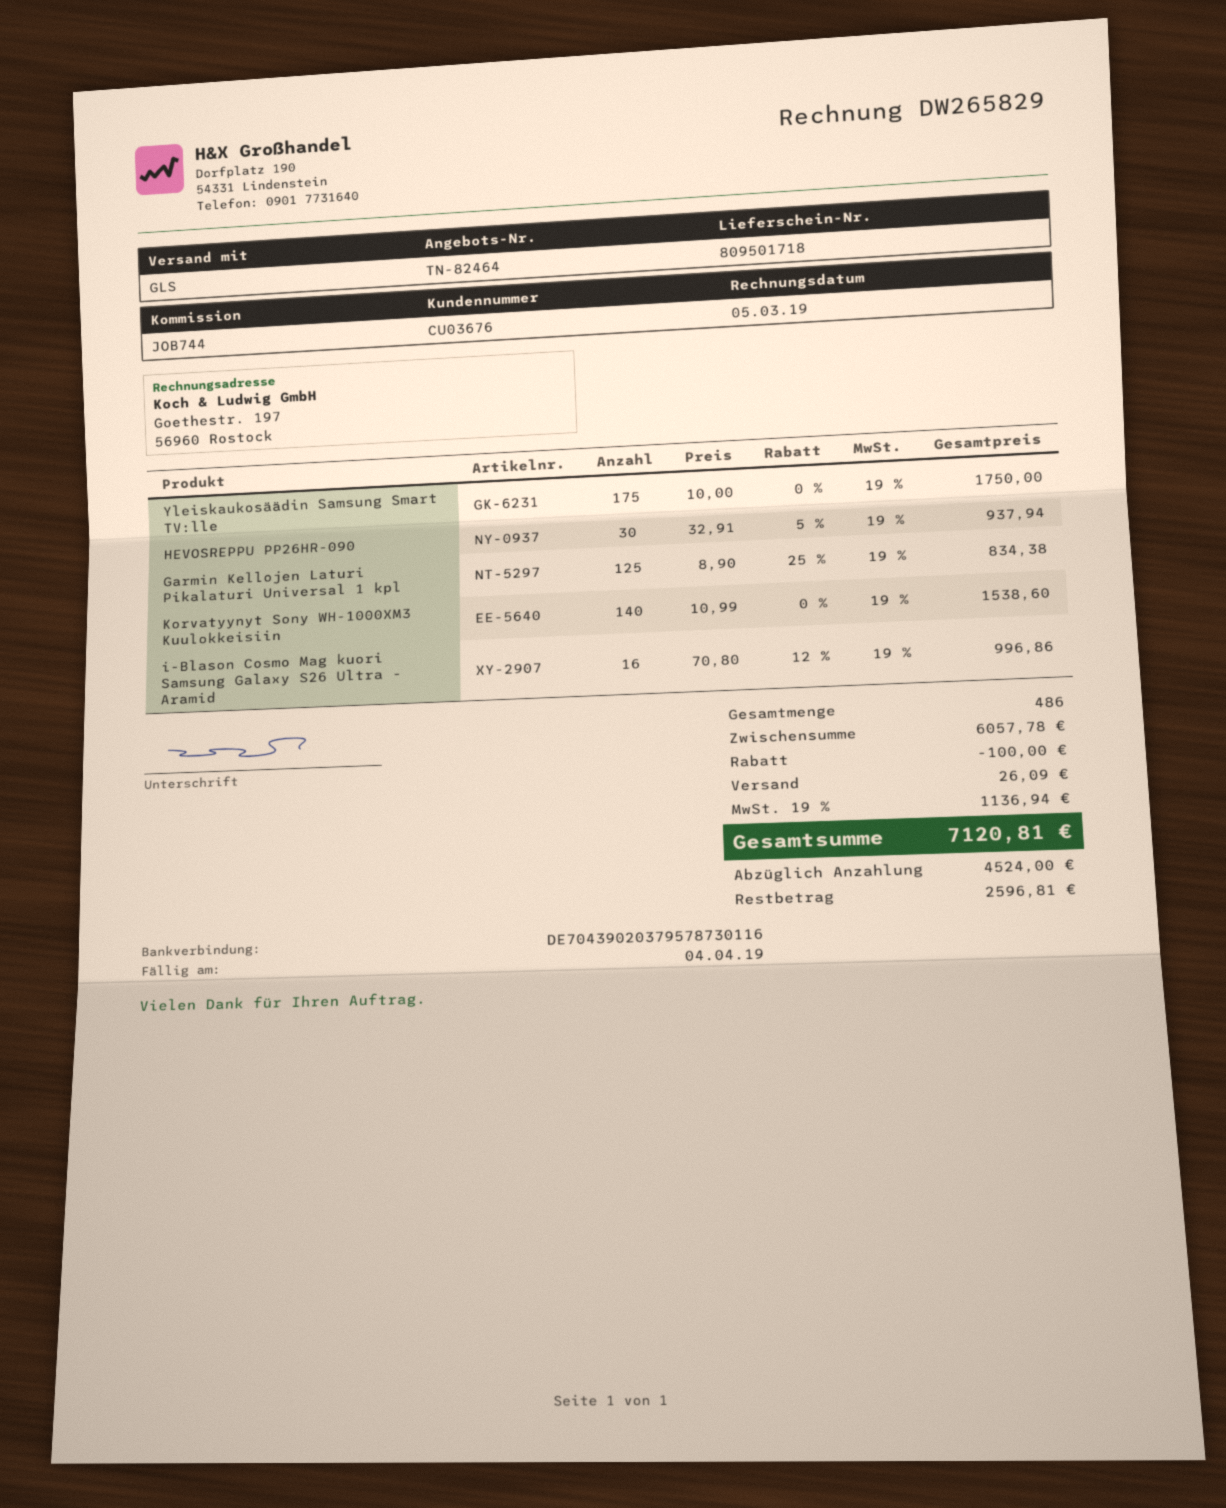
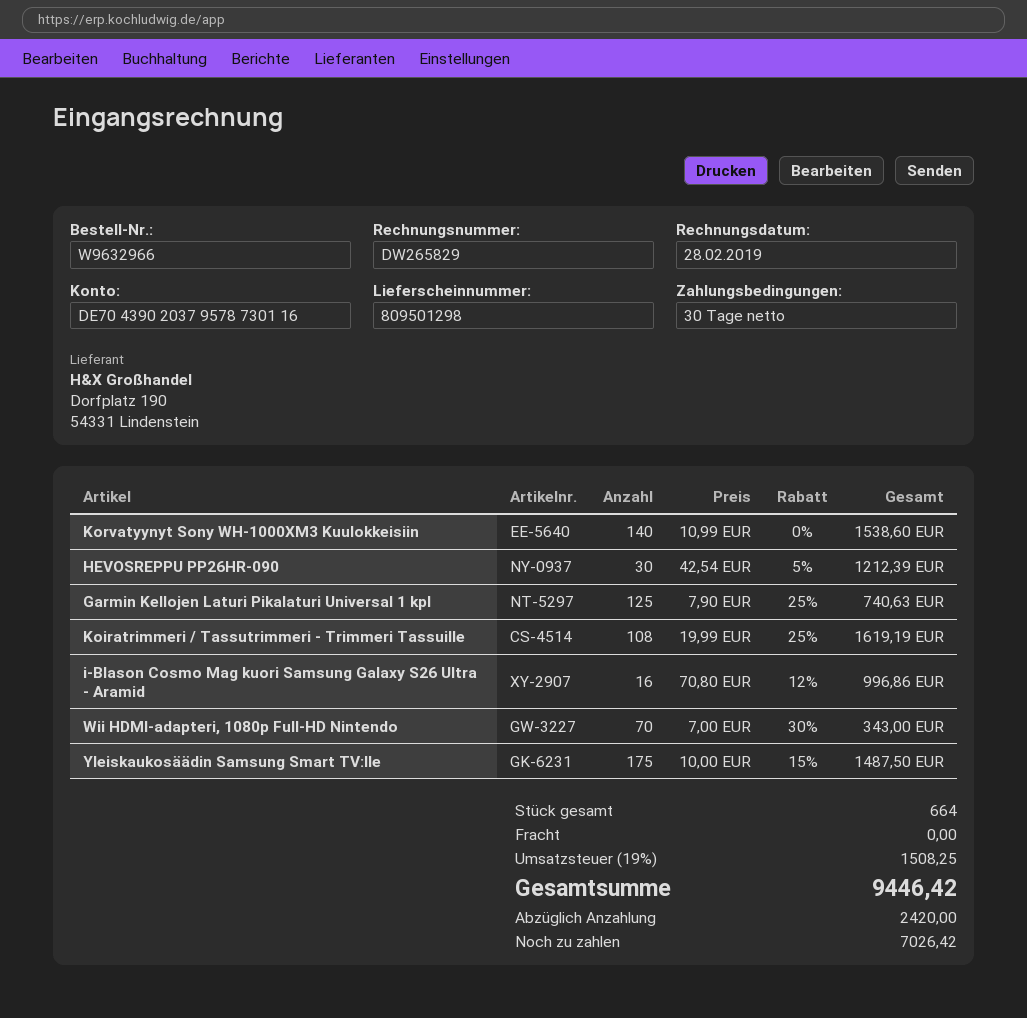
delivery note number: 809501718 -> 809501298
invoice date: 2019-03-05 -> 2019-02-28
Yleiskaukosäädin Samsung Smart TV:lle: 175 x 10.00 = 1750.00 -> 175 x 10.00 - 15% = 1487.50
HEVOSREPPU PP26HR-090: 30 x 32.91 - 5% = 937.94 -> 30 x 42.54 - 5% = 1212.39
Garmin Kellojen Laturi Pikalaturi Universal 1 kpl: 125 x 8.90 - 25% = 834.38 -> 125 x 7.90 - 25% = 740.63
Koiratrimmeri / Tassutrimmeri - Trimmeri Tassuille: none -> 108 x 19.99 - 25% = 1619.19
Wii HDMI-adapteri, 1080p Full-HD Nintendo: none -> 70 x 7.00 - 30% = 343.00
total quantity: 486 -> 664
discount: 100.00 -> none
shipping: 26.09 -> 0.00
tax: 19% = 1136.94 -> 19% = 1508.25
total: 7120.81 -> 9446.42
deposit: 4524.00 -> 2420.00
balance: 2596.81 -> 7026.42

